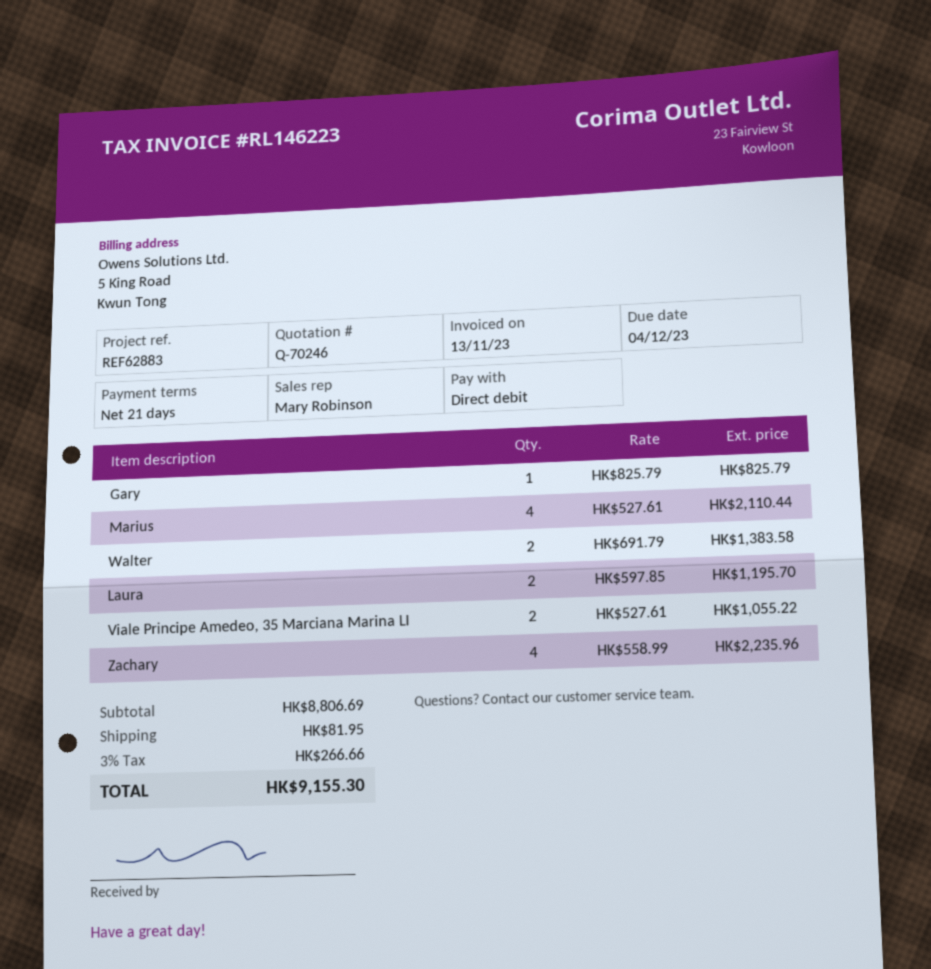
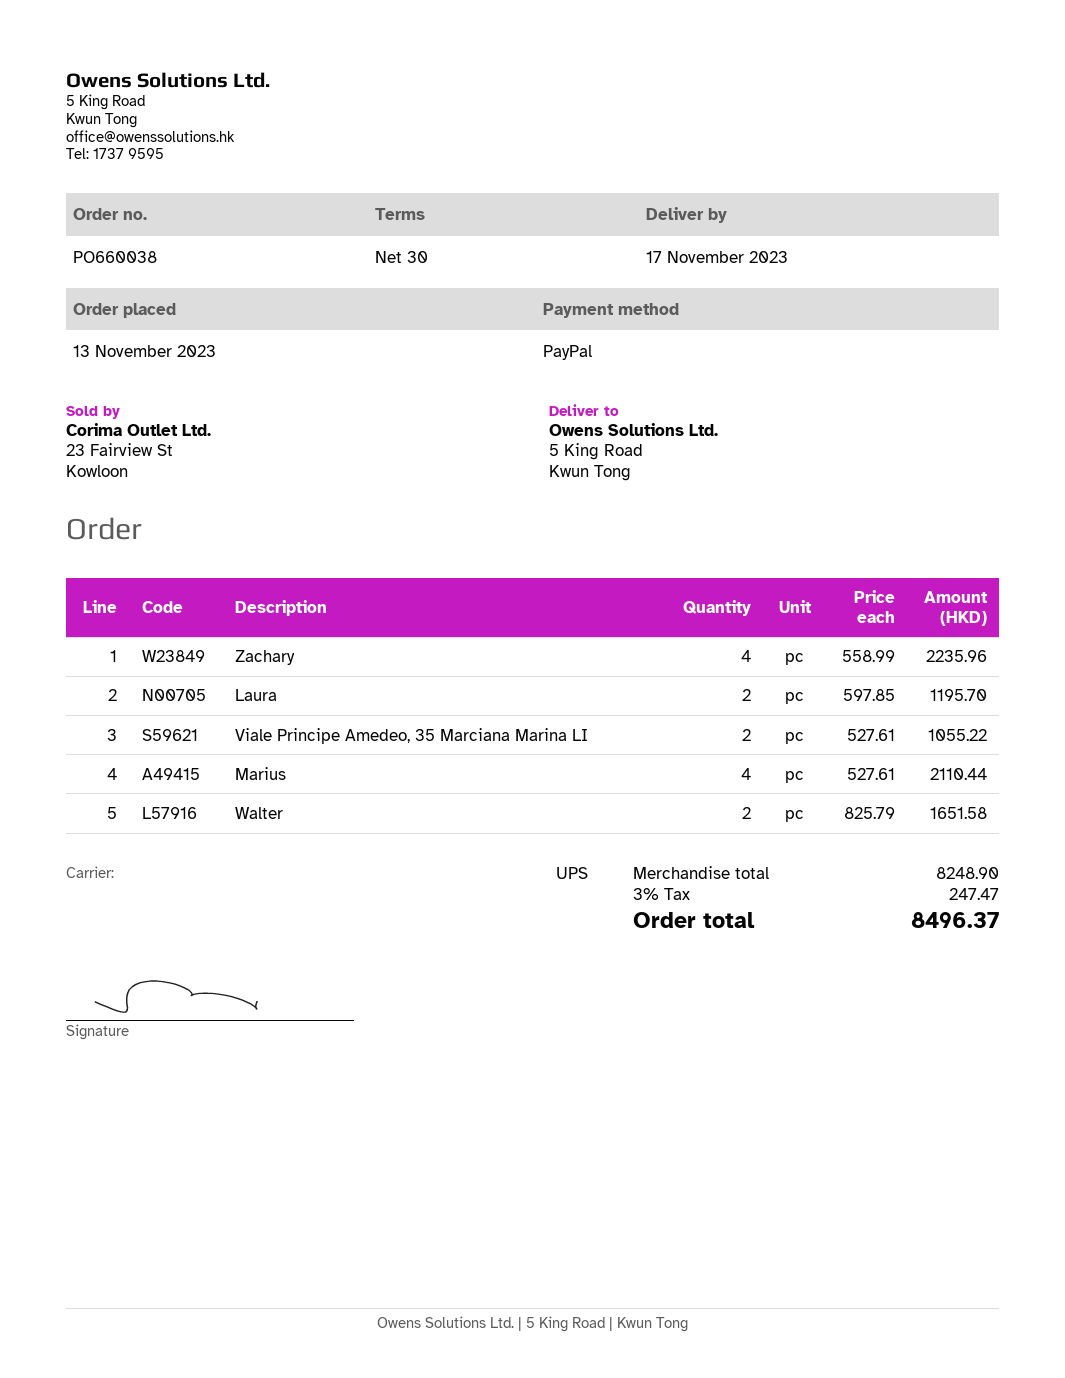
payment terms: 21 days -> 30 days
payment method: direct debit -> PayPal
Gary: 1 x 825.79 = 825.79 -> none
Walter: 2 x 691.79 = 1383.58 -> 2 x 825.79 = 1651.58
subtotal: 8806.69 -> 8248.90
shipping: 81.95 -> none
tax: 3% = 266.66 -> 3% = 247.47
total: 9155.30 -> 8496.37

